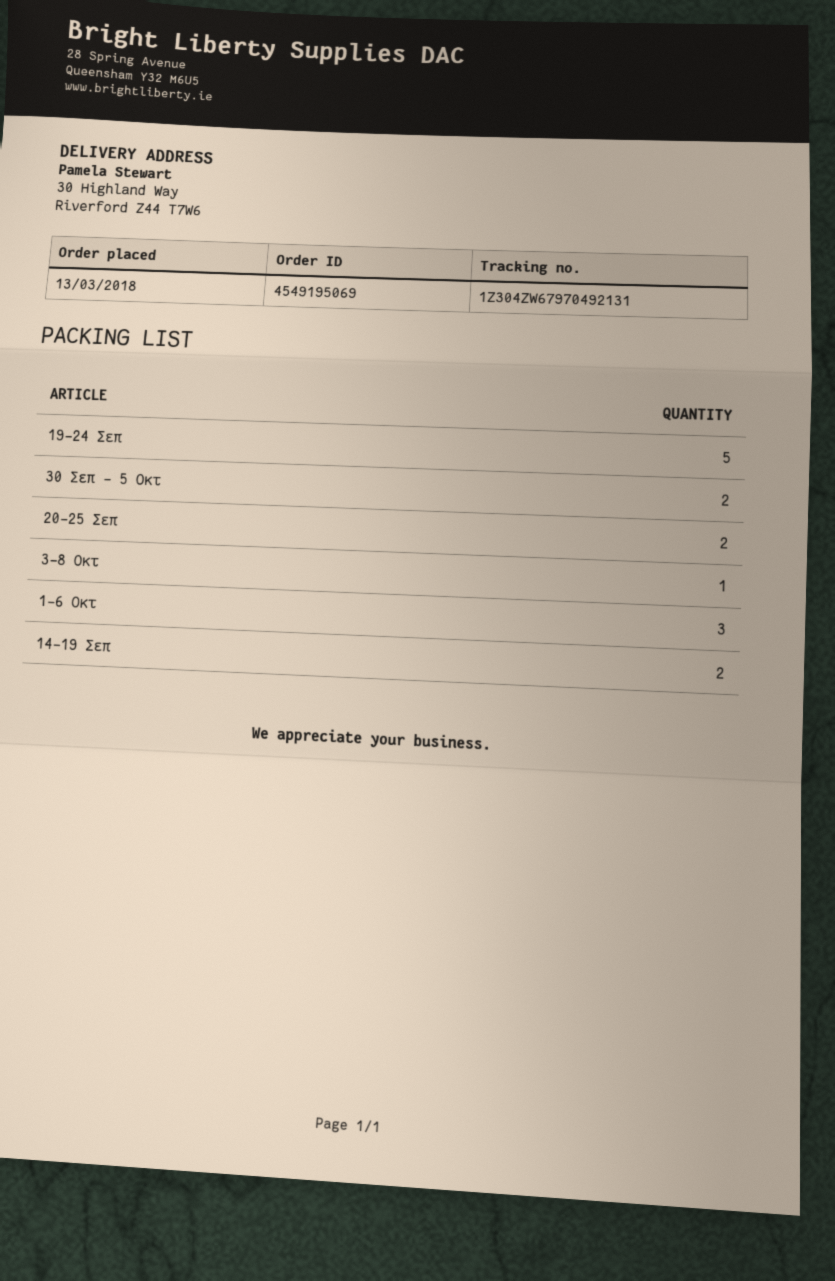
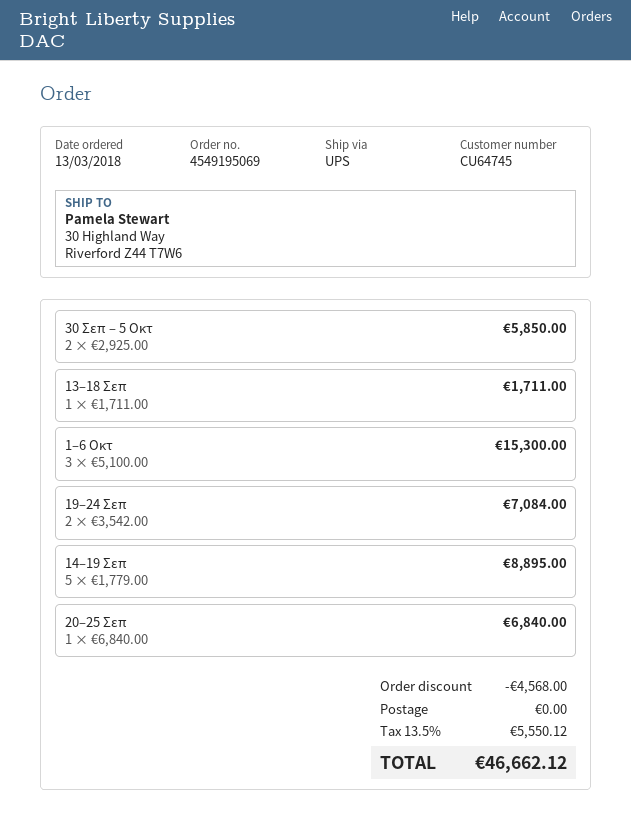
19–24 Σεπ: 5 -> 2
20–25 Σεπ: 2 -> 1
3–8 Οκτ: 1 -> none
14–19 Σεπ: 2 -> 5
13–18 Σεπ: none -> 1

